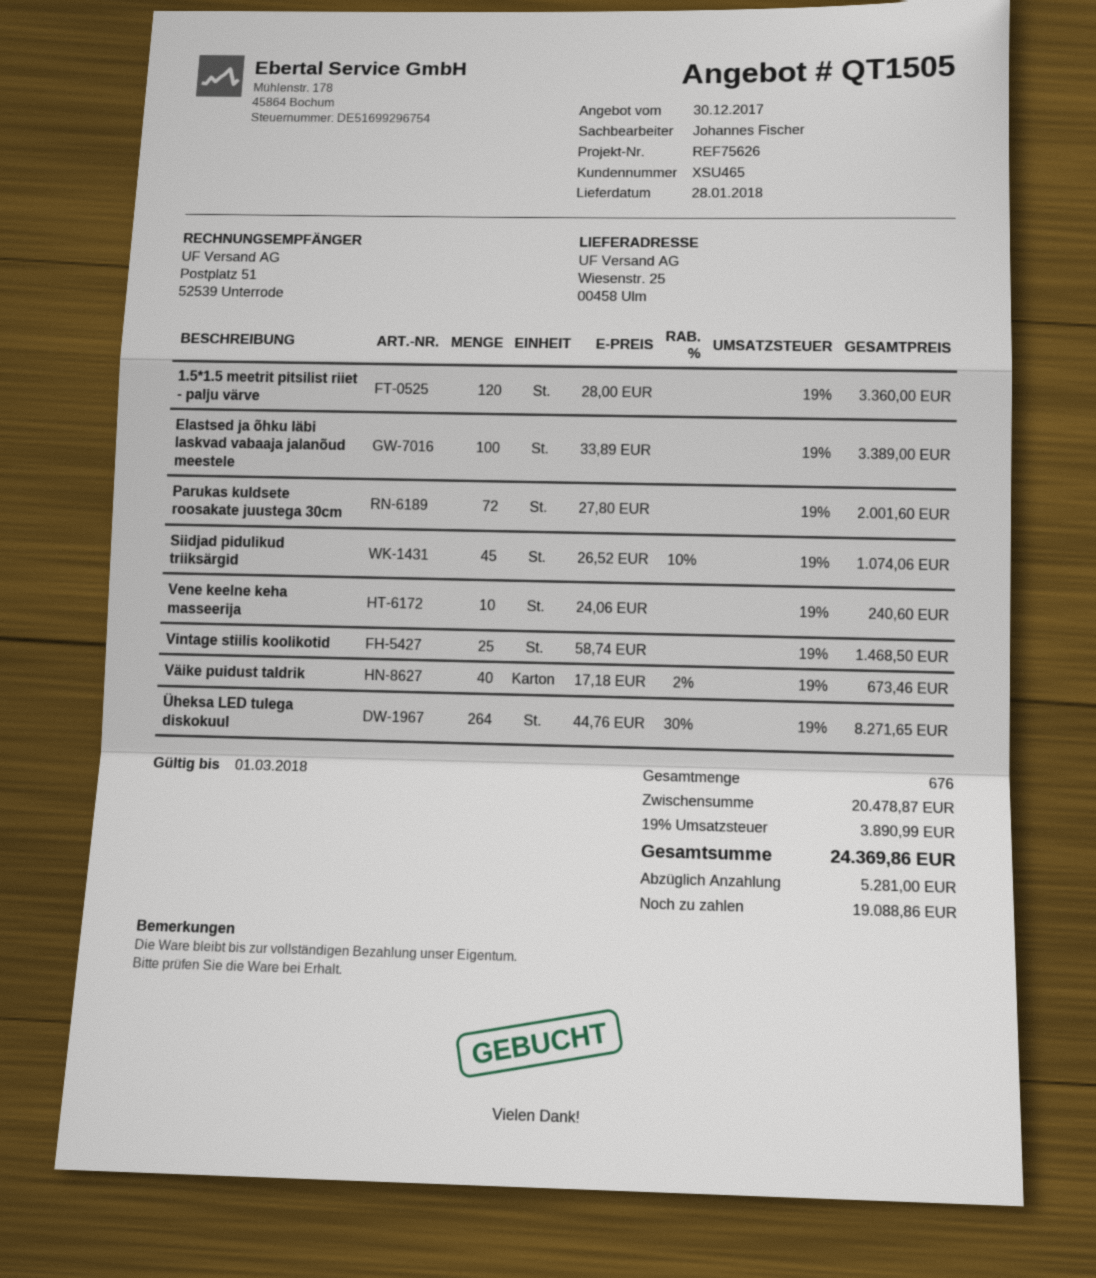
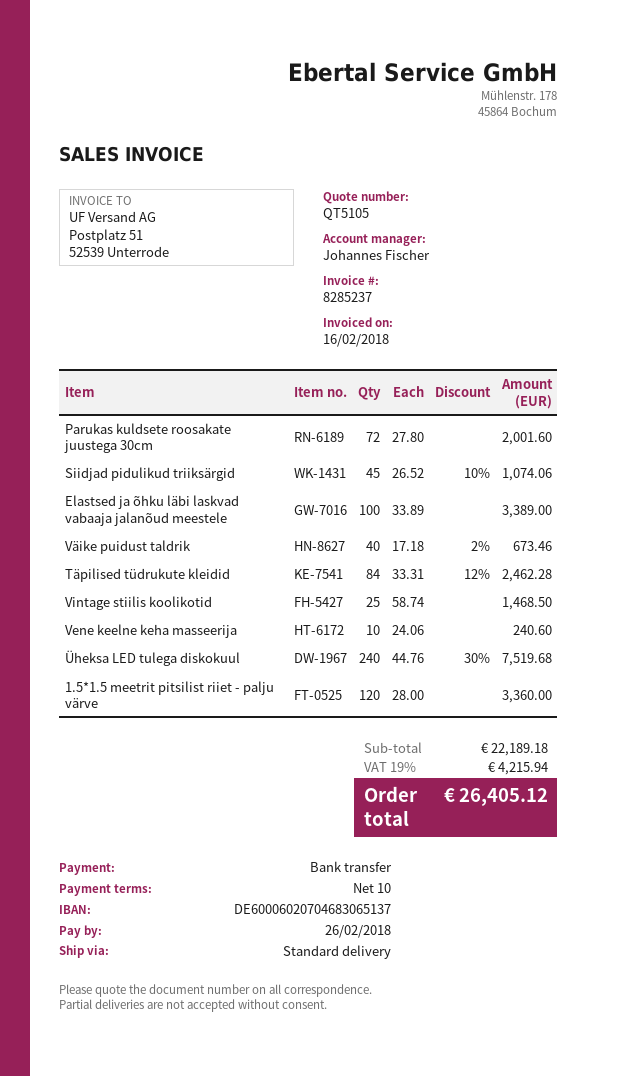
quote number: QT1505 -> QT5105
Üheksa LED tulega diskokuul: 264 x 44.76 - 30% = 8271.65 -> 240 x 44.76 - 30% = 7519.68
Täpilised tüdrukute kleidid: none -> 84 x 33.31 - 12% = 2462.28
subtotal: 20478.87 -> 22189.18
tax: 19% = 3890.99 -> 19% = 4215.94
total: 24369.86 -> 26405.12

